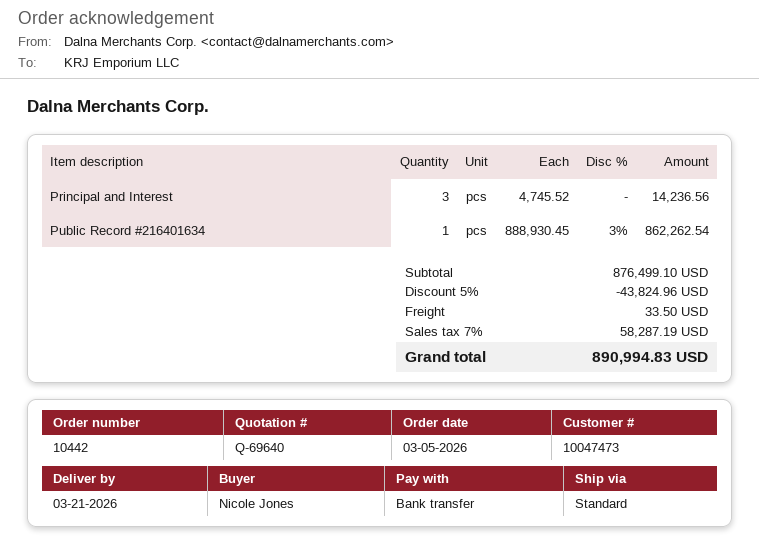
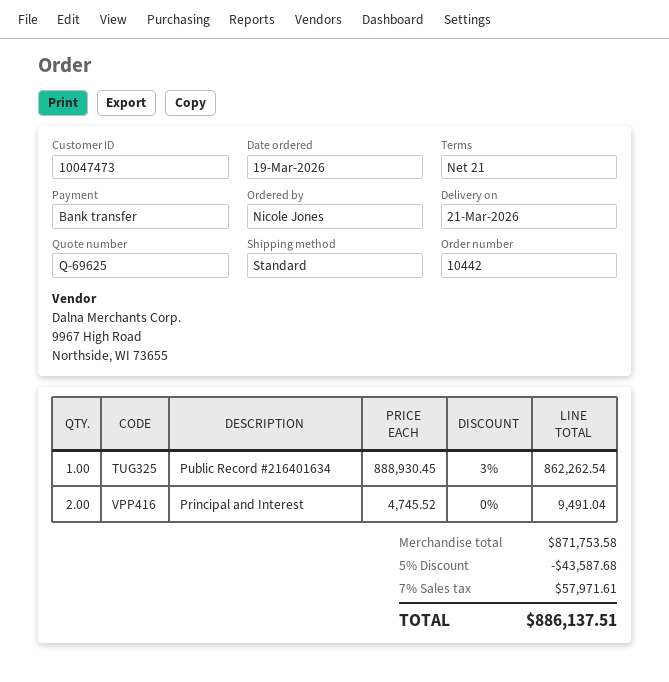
quote number: Q-69640 -> Q-69625
order date: 2026-03-05 -> 2026-03-19
Principal and Interest: 3 x 4745.52 = 14236.56 -> 2 x 4745.52 = 9491.04
subtotal: 876499.10 -> 871753.58
discount: 5% = 43824.96 -> 5% = 43587.68
shipping: 33.50 -> none
tax: 7% = 58287.19 -> 7% = 57971.61
total: 890994.83 -> 886137.51

